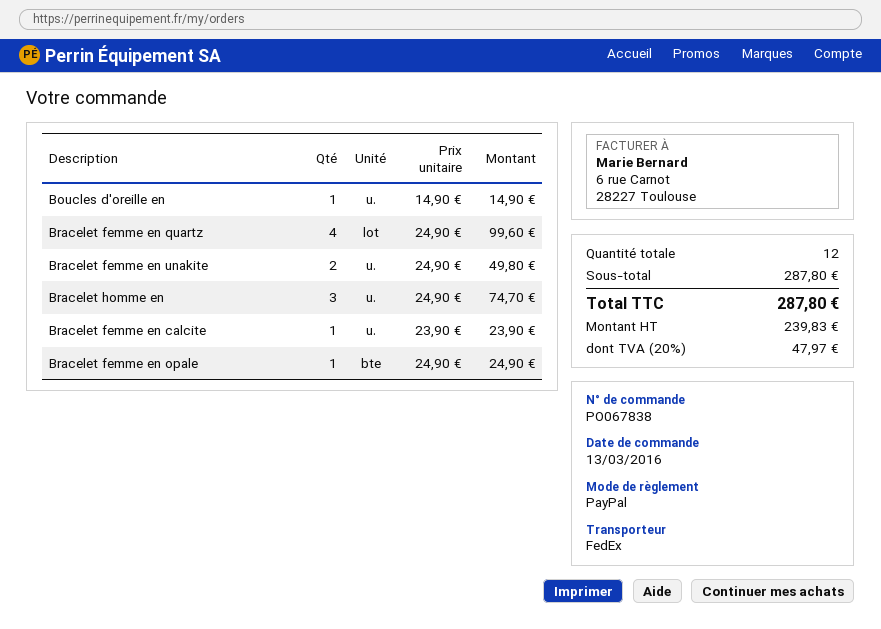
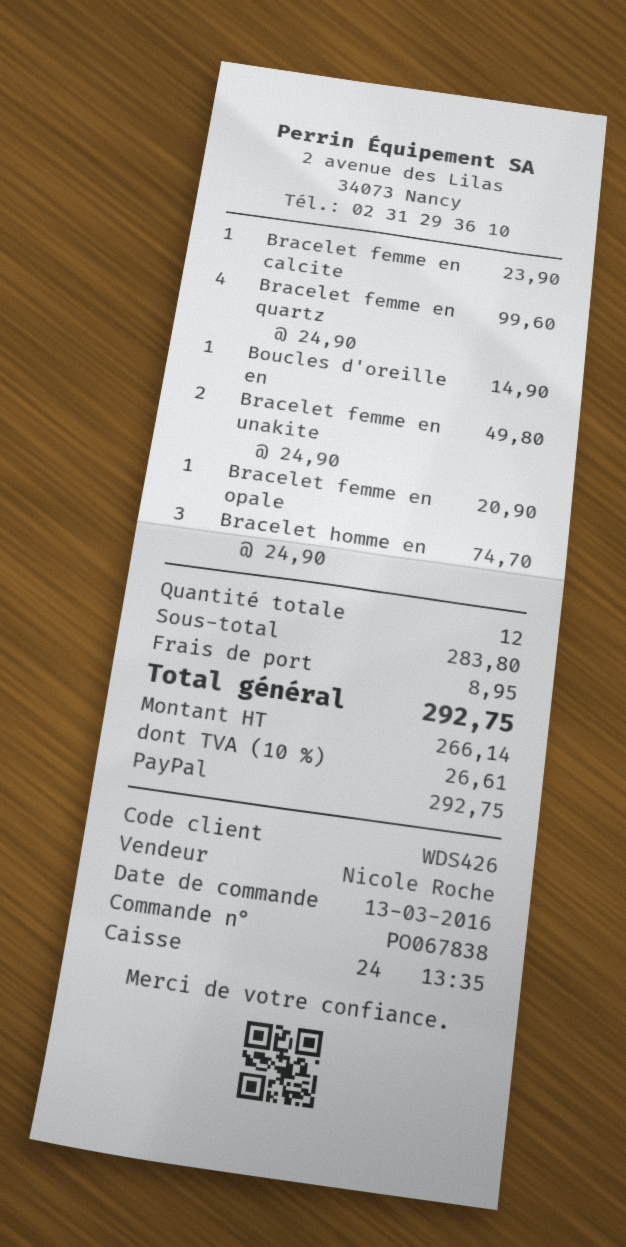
Bracelet femme en opale: 1 x 24.90 = 24.90 -> 1 x 20.90 = 20.90
subtotal: 287.80 -> 283.80
shipping: none -> 8.95
net: 239.83 -> 266.14
tax: 20% = 47.97 -> 10% = 26.61
total: 287.80 -> 292.75

